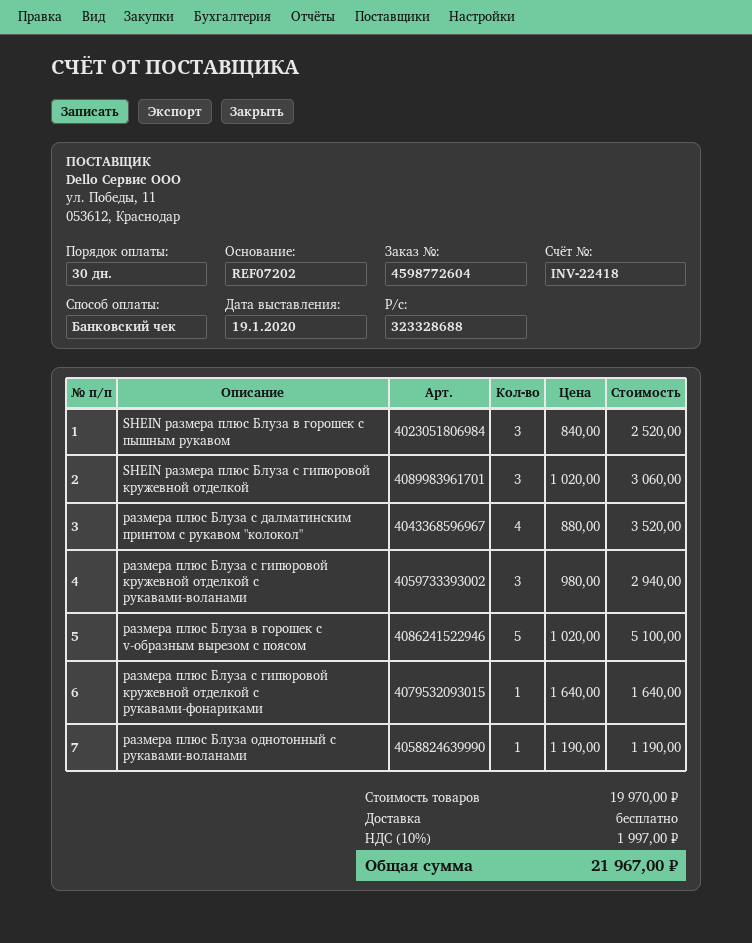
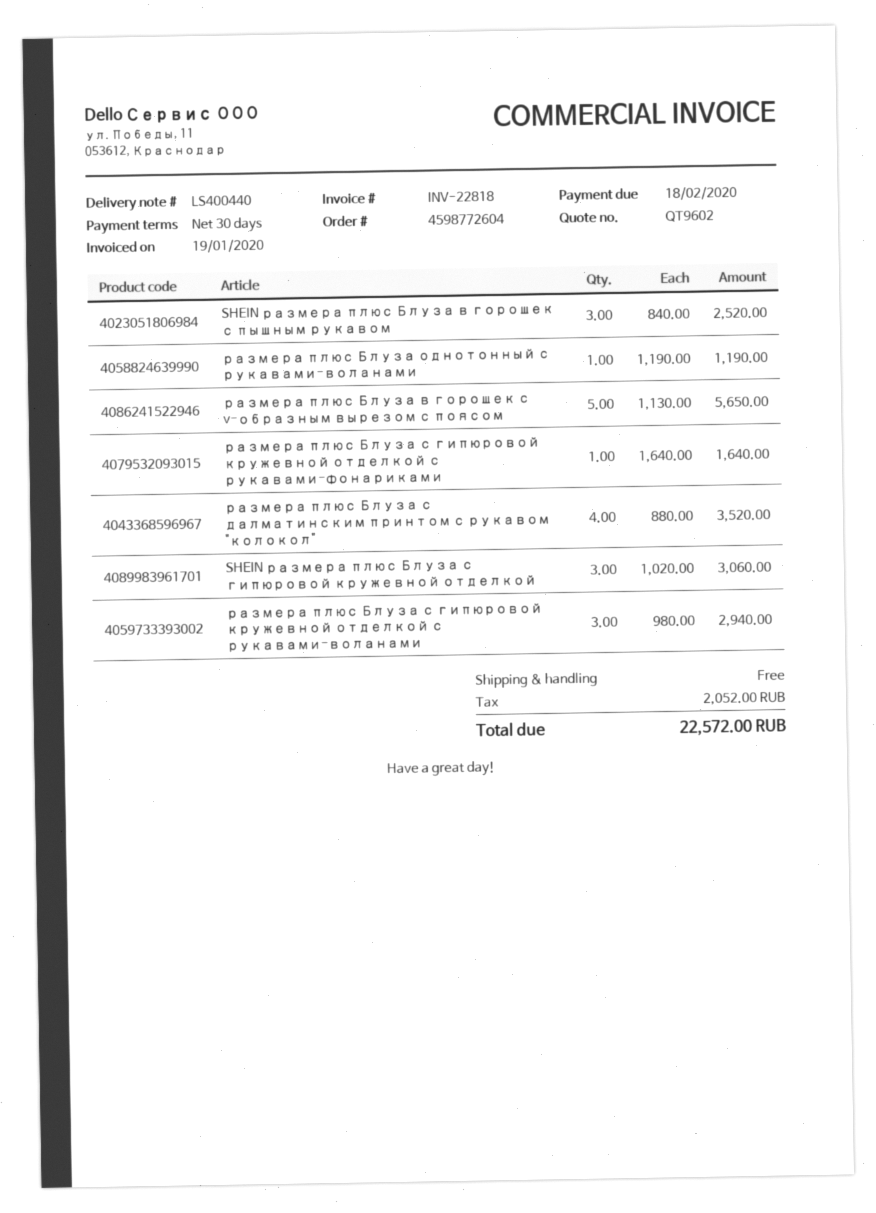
invoice number: INV-22418 -> INV-22818
размера плюс Блуза в горошек с v-образным вырезом с поясом: 5 x 1020.00 = 5100.00 -> 5 x 1130.00 = 5650.00
tax: 1997.00 -> 2052.00
total: 21967.00 -> 22572.00

